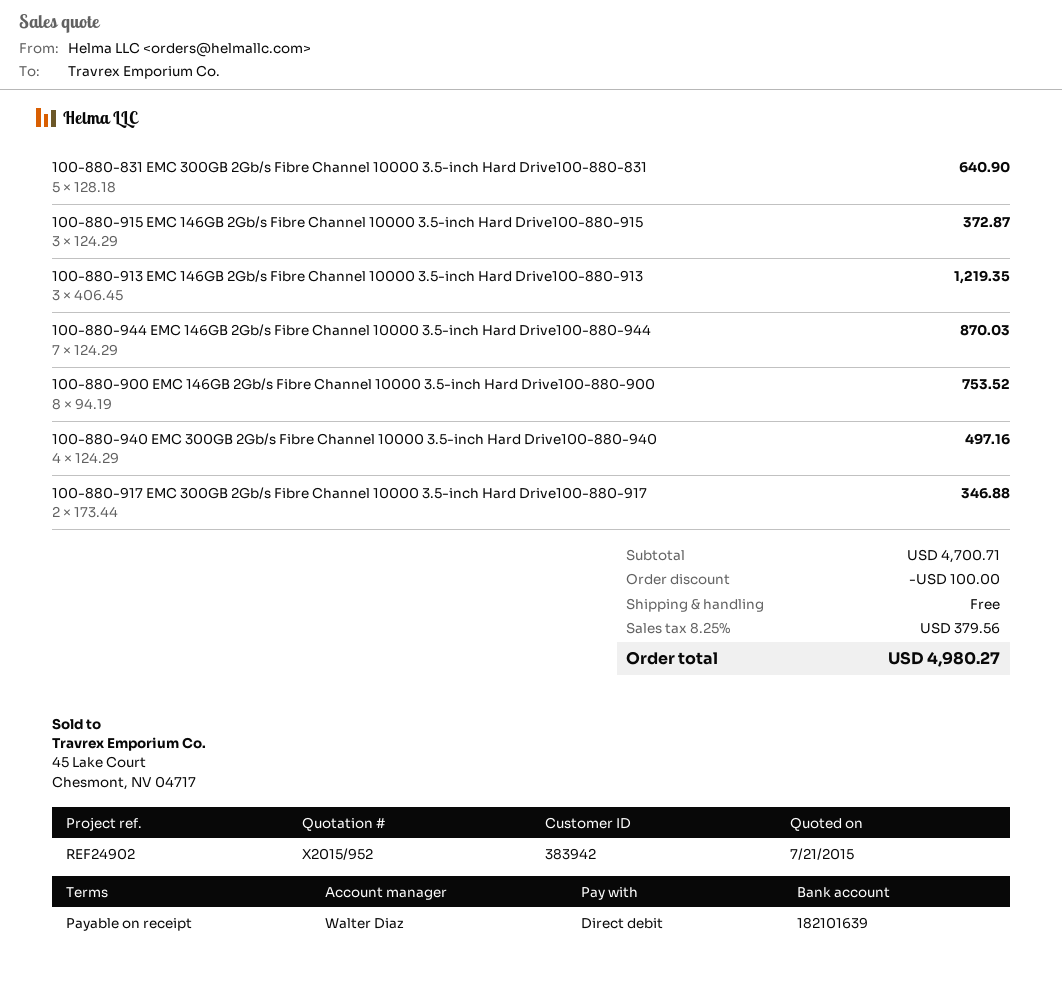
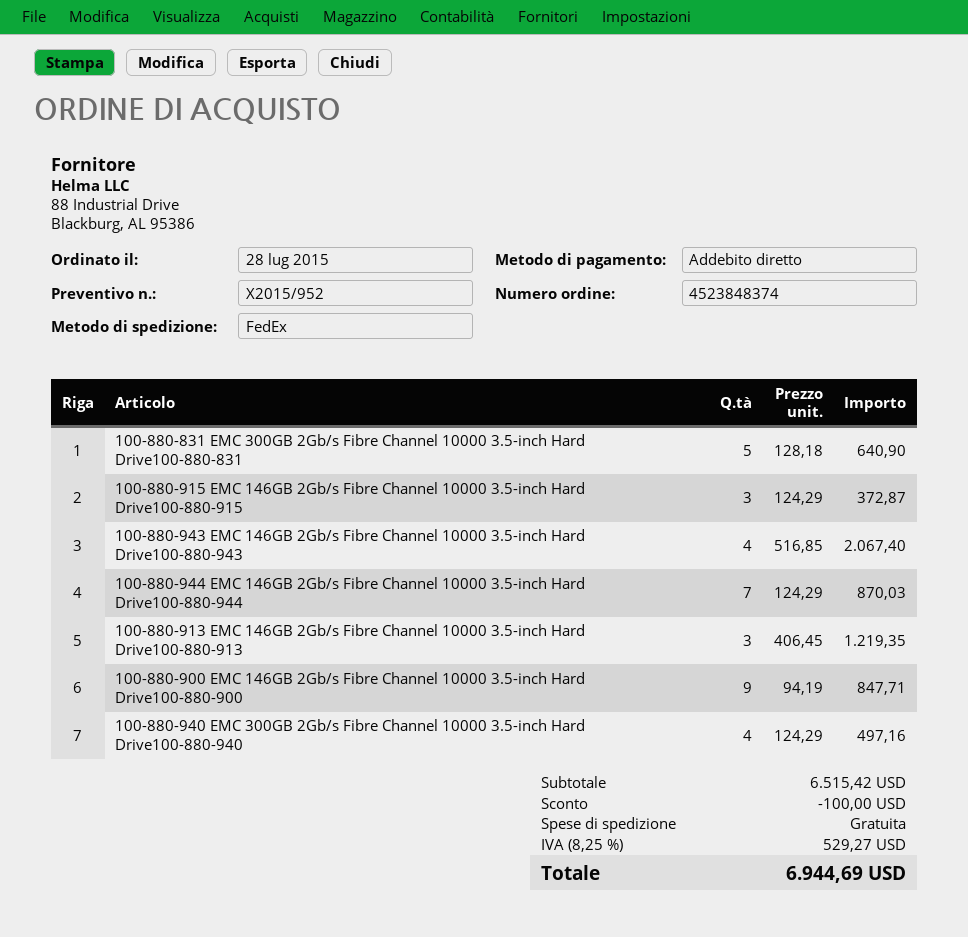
100-880-900 EMC 146GB 2Gb/s Fibre Channel 10000 3.5-inch Hard Drive100-880-900: 8 x 94.19 = 753.52 -> 9 x 94.19 = 847.71
100-880-917 EMC 300GB 2Gb/s Fibre Channel 10000 3.5-inch Hard Drive100-880-917: 2 x 173.44 = 346.88 -> none
100-880-943 EMC 146GB 2Gb/s Fibre Channel 10000 3.5-inch Hard Drive100-880-943: none -> 4 x 516.85 = 2067.40
subtotal: 4700.71 -> 6515.42
tax: 8.25% = 379.56 -> 8.25% = 529.27
total: 4980.27 -> 6944.69

